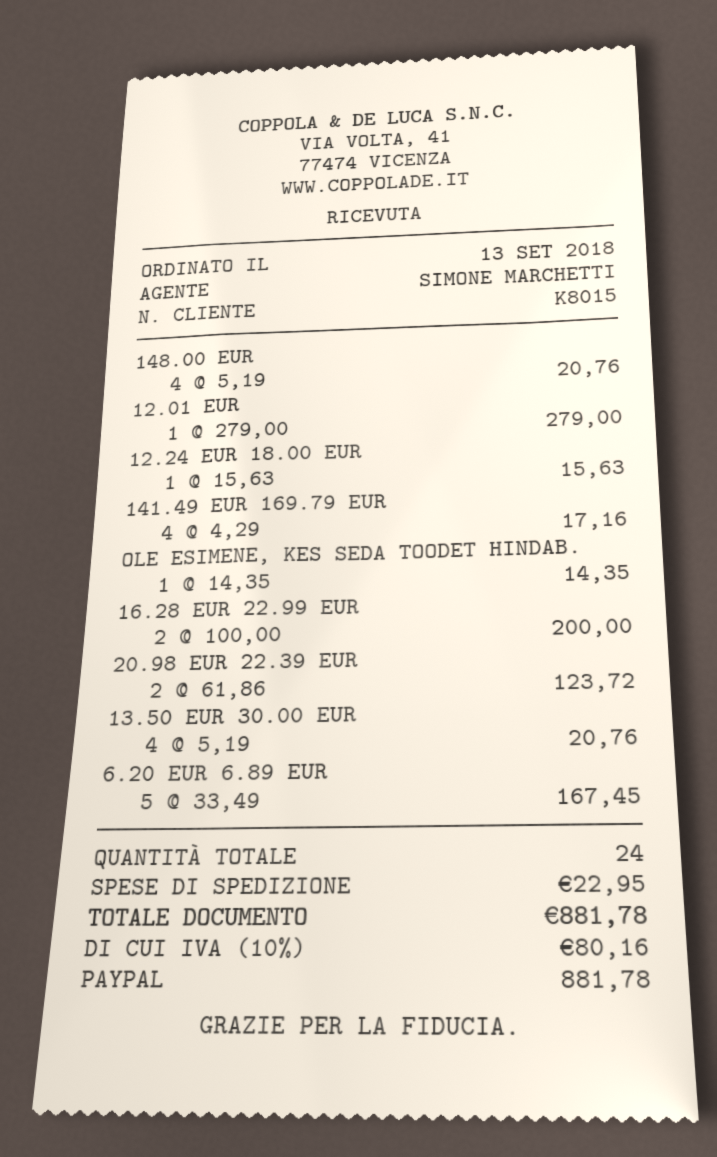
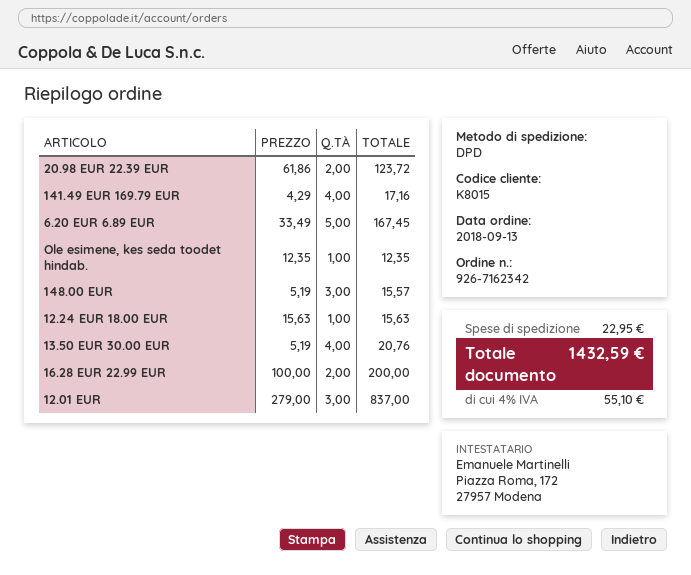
148.00 EUR: 4 x 5.19 = 20.76 -> 3 x 5.19 = 15.57
12.01 EUR: 1 x 279.00 = 279.00 -> 3 x 279.00 = 837.00
OLE ESIMENE, KES SEDA TOODET HINDAB.: 1 x 14.35 = 14.35 -> 1 x 12.35 = 12.35
tax: 10% = 80.16 -> 4% = 55.10
total: 881.78 -> 1432.59

